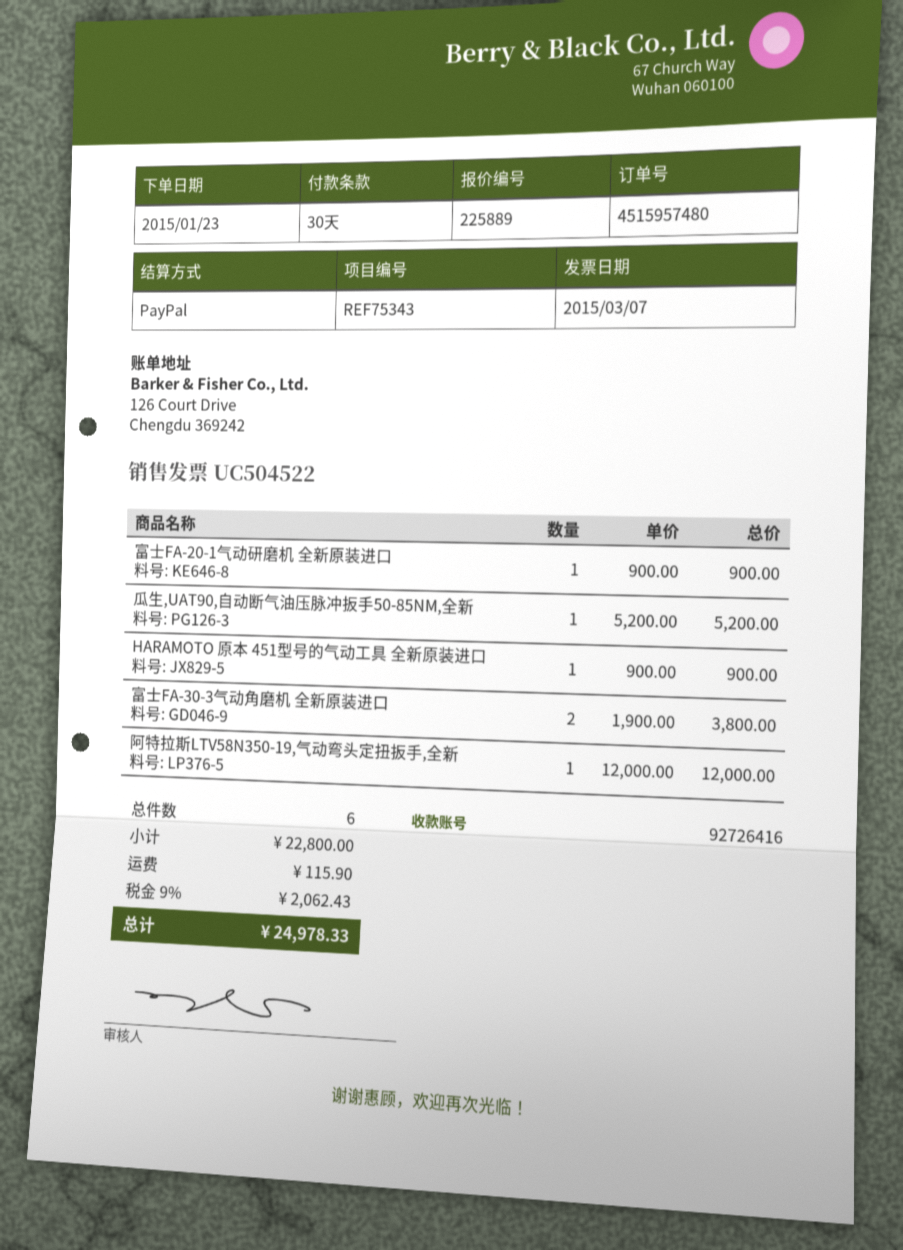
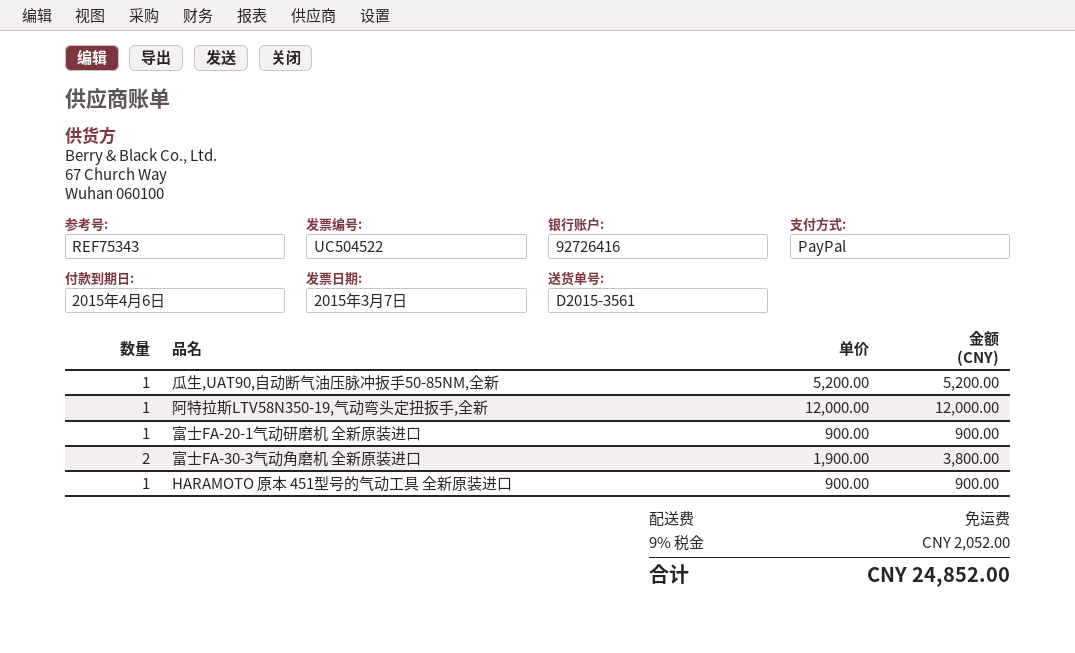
shipping: 115.90 -> 0.00
tax: 9% = 2062.43 -> 9% = 2052.00
total: 24978.33 -> 24852.00

